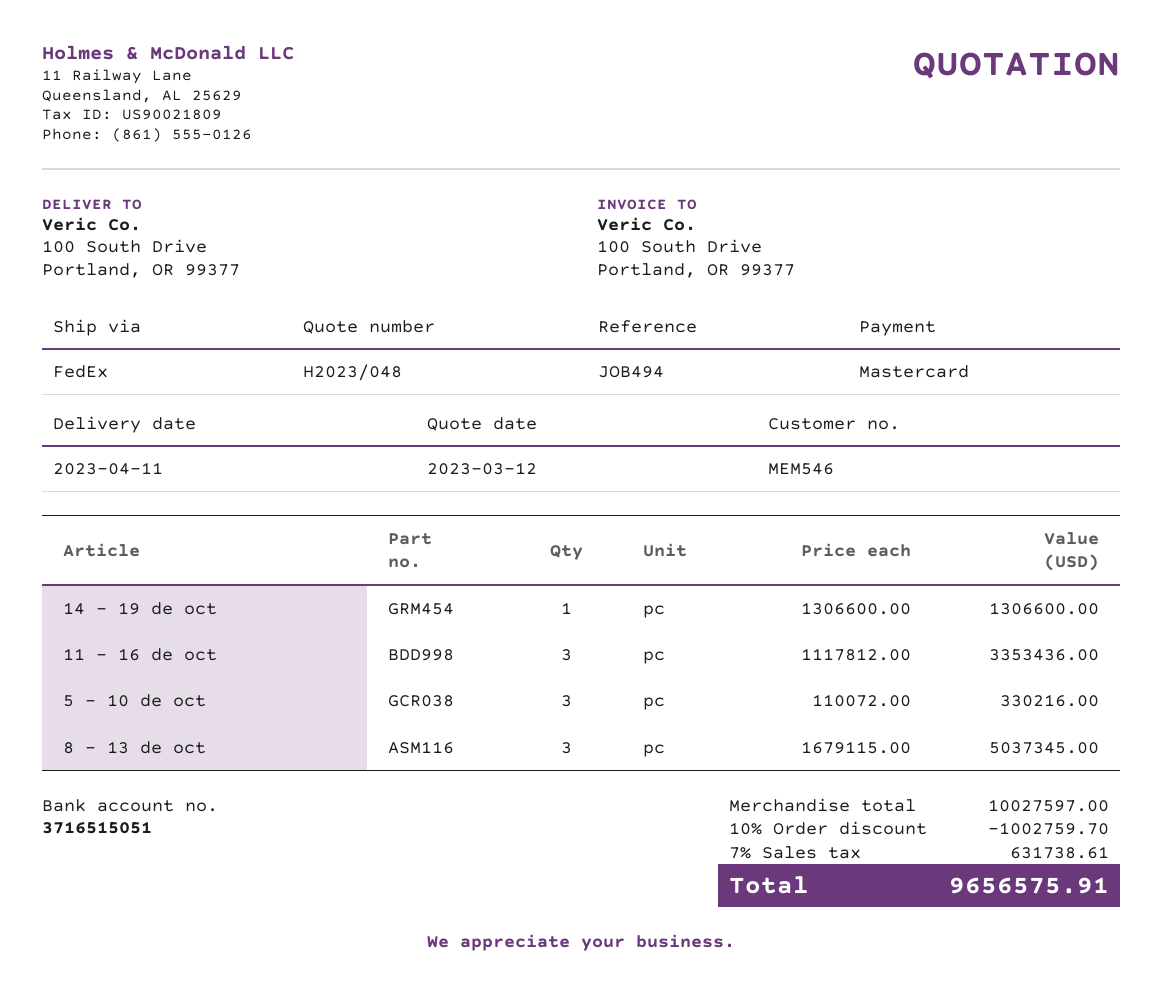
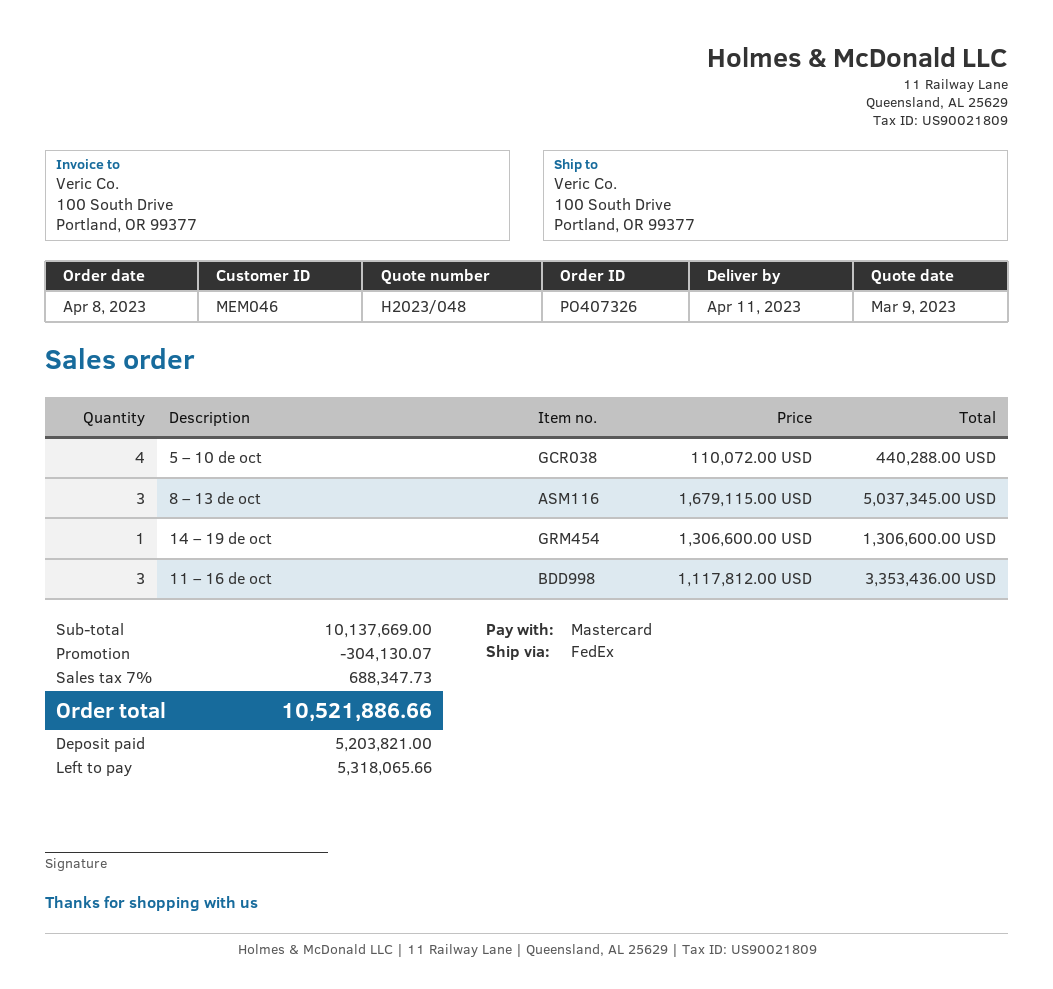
quote date: 2023-03-12 -> 2023-03-09
customer number: MEM546 -> MEM046
5 – 10 de oct: 3 x 110072.00 = 330216.00 -> 4 x 110072.00 = 440288.00
subtotal: 10027597.00 -> 10137669.00
discount: 1002759.70 -> 304130.07
tax: 7% = 631738.61 -> 7% = 688347.73
total: 9656575.91 -> 10521886.66

